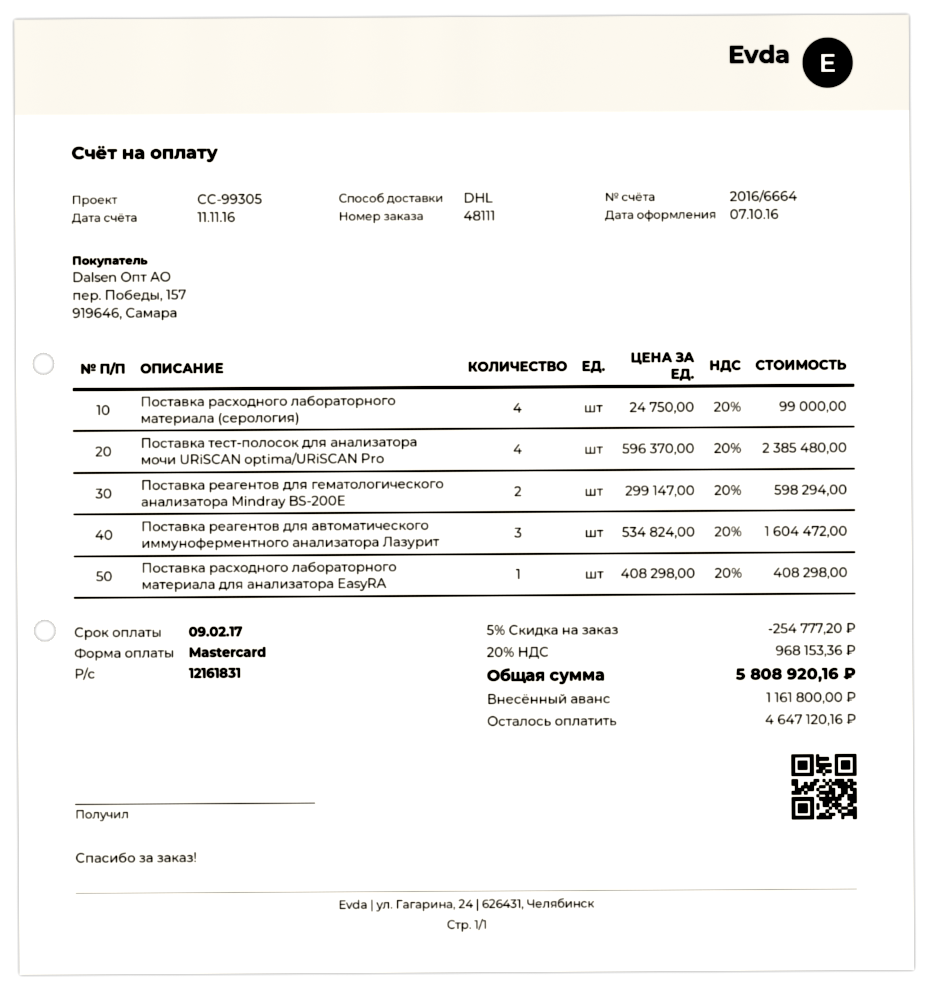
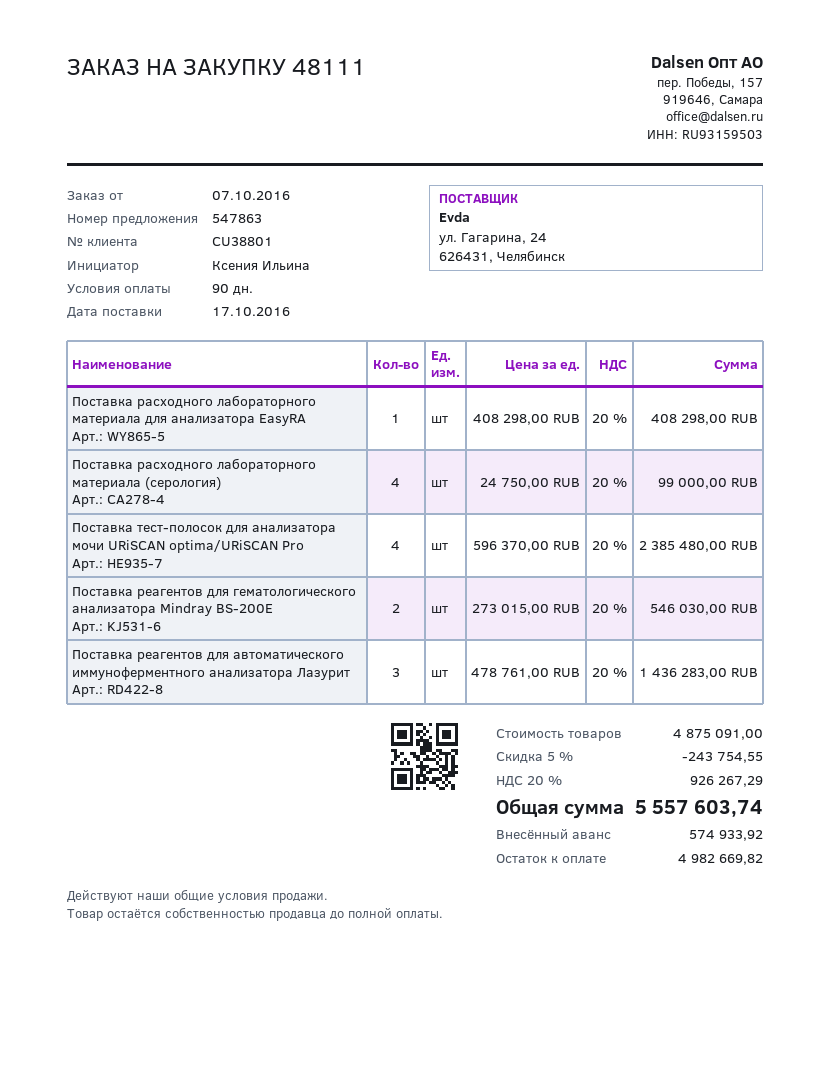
Поставка реагентов для гематологического анализатора Mindray BS-200E: 2 x 299147.00 = 598294.00 -> 2 x 273015.00 = 546030.00
Поставка реагентов для автоматического иммуноферментного анализатора Лазурит: 3 x 534824.00 = 1604472.00 -> 3 x 478761.00 = 1436283.00
discount: 5% = 254777.20 -> 5% = 243754.55
tax: 20% = 968153.36 -> 20% = 926267.29
total: 5808920.16 -> 5557603.74
deposit: 1161800.00 -> 574933.92
balance: 4647120.16 -> 4982669.82

